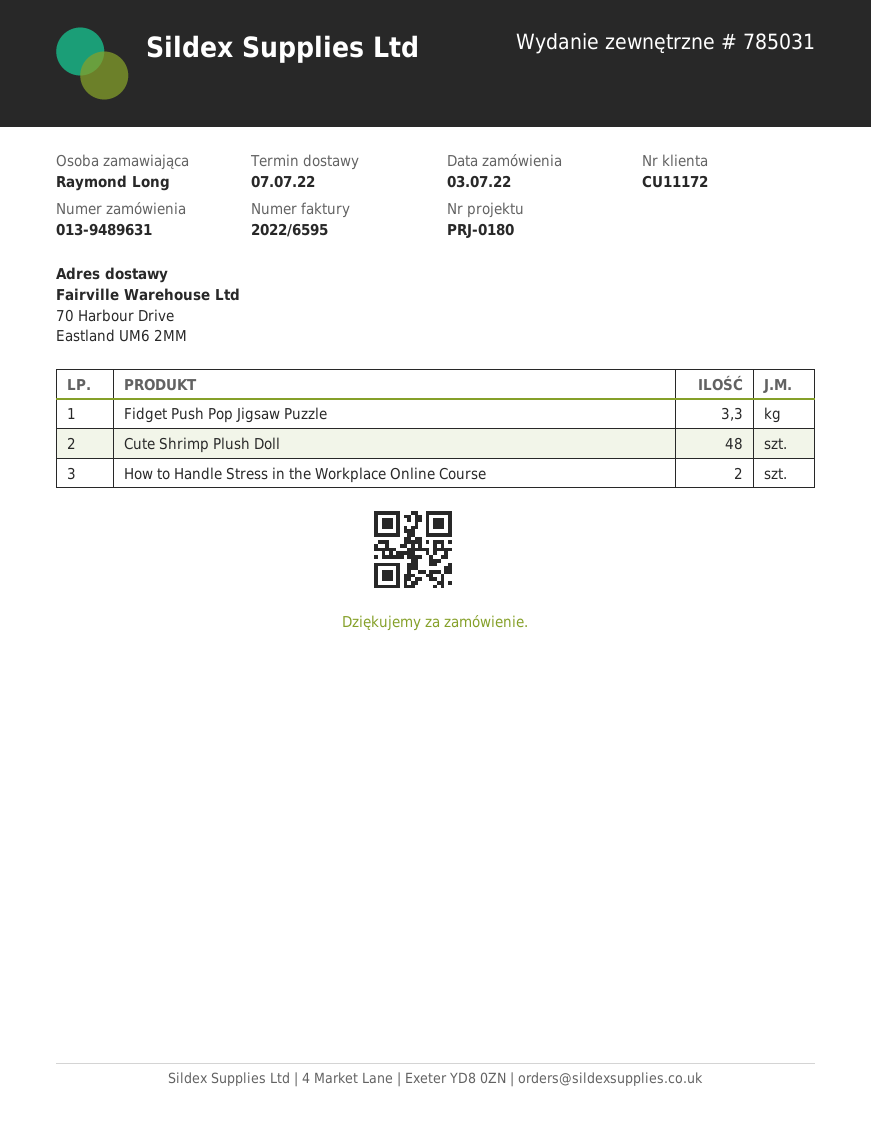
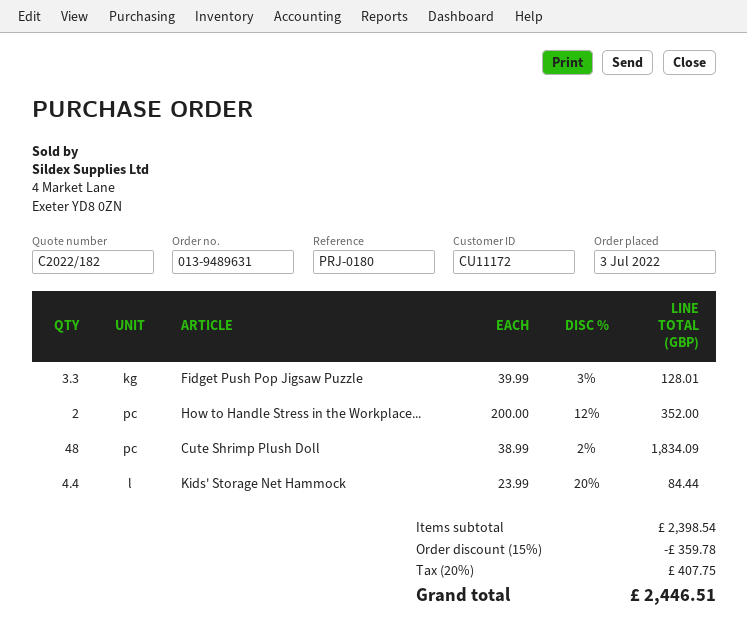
Kids' Storage Net Hammock: none -> 4.4

